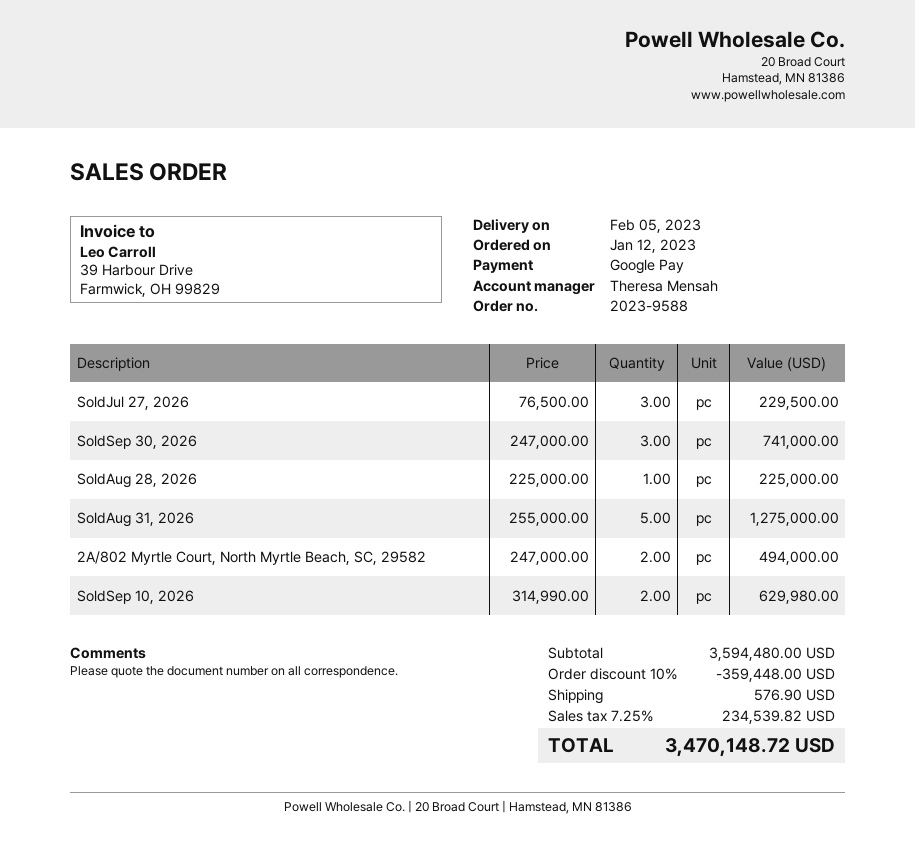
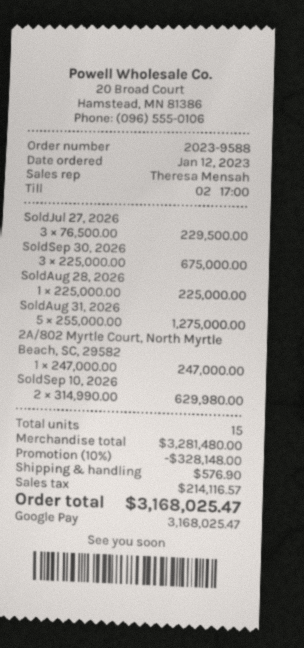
SoldSep 30, 2026: 3 x 247000.00 = 741000.00 -> 3 x 225000.00 = 675000.00
2A/802 Myrtle Court, North Myrtle Beach, SC, 29582: 2 x 247000.00 = 494000.00 -> 1 x 247000.00 = 247000.00
subtotal: 3594480.00 -> 3281480.00
discount: 10% = 359448.00 -> 10% = 328148.00
tax: 234539.82 -> 214116.57
total: 3470148.72 -> 3168025.47

